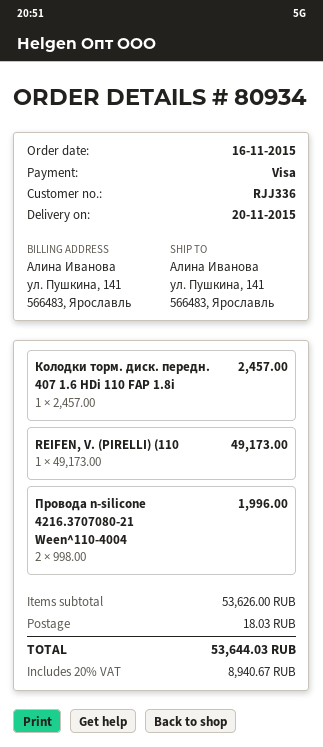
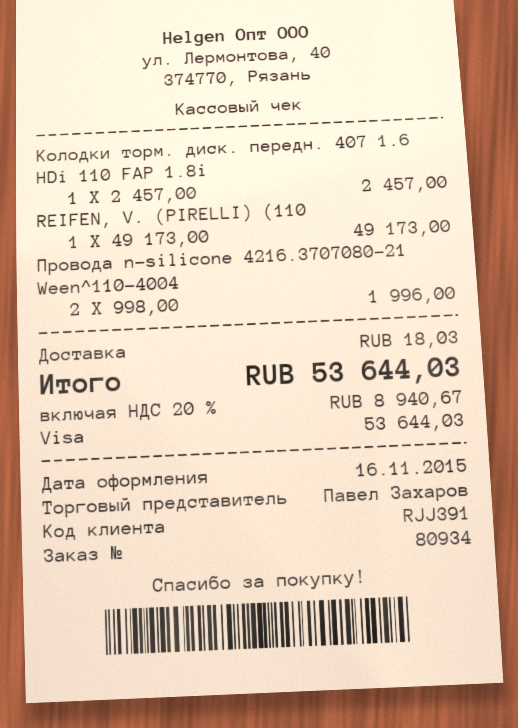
customer number: RJJ336 -> RJJ391

